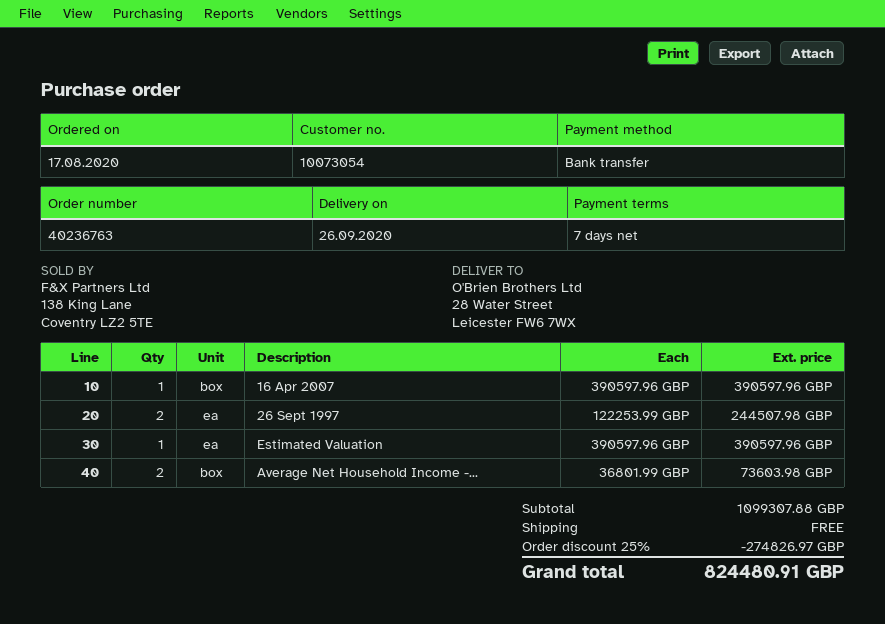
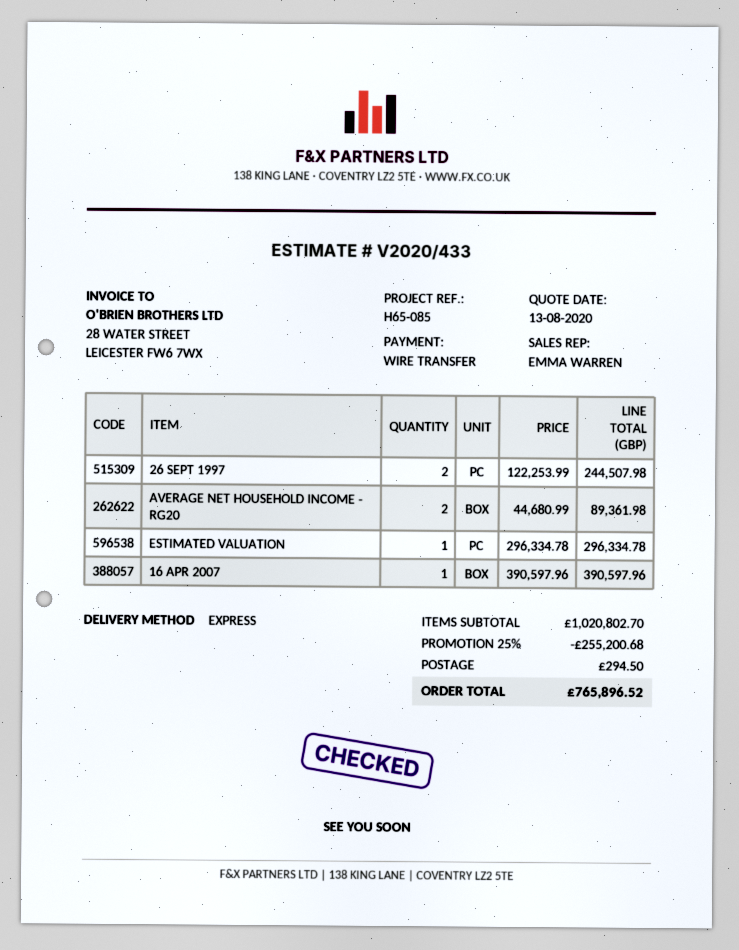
Estimated Valuation: 1 x 390597.96 = 390597.96 -> 1 x 296334.78 = 296334.78
Average Net Household Income -...: 2 x 36801.99 = 73603.98 -> 2 x 44680.99 = 89361.98
subtotal: 1099307.88 -> 1020802.70
discount: 25% = 274826.97 -> 25% = 255200.68
shipping: 0.00 -> 294.50
total: 824480.91 -> 765896.52

